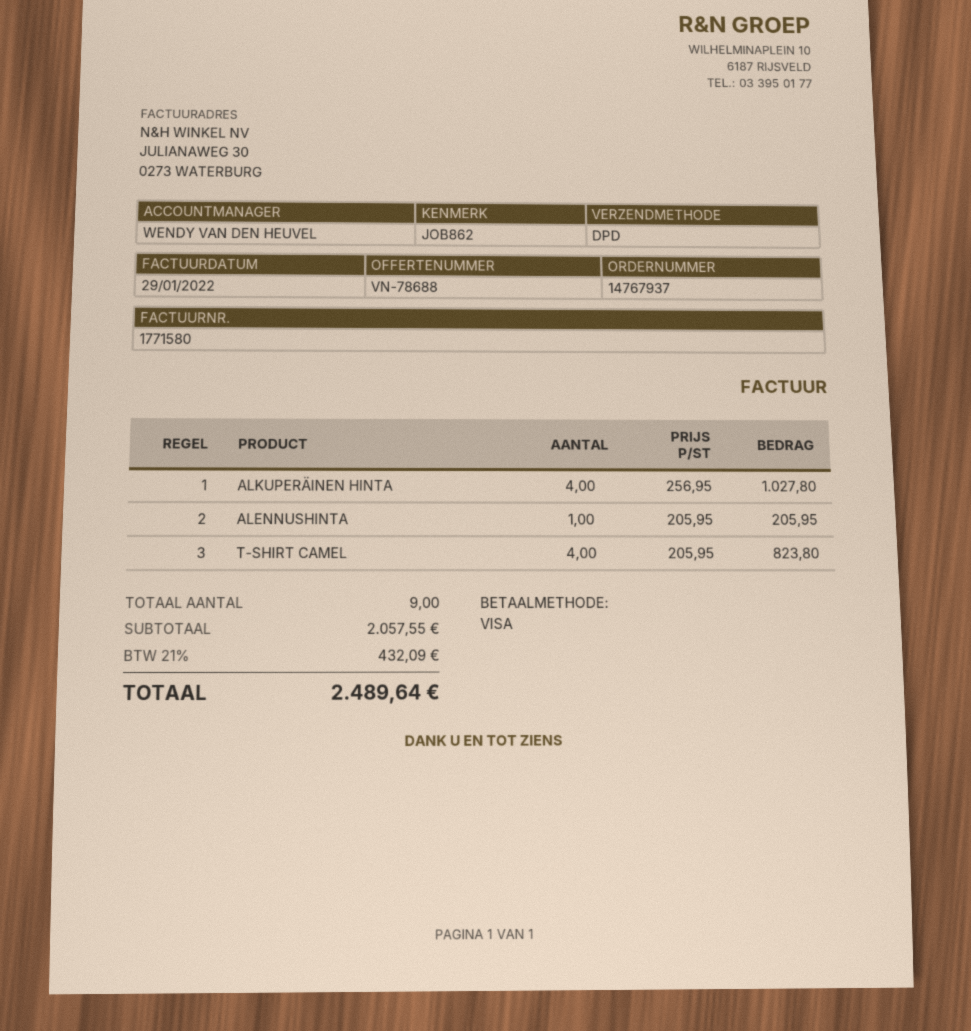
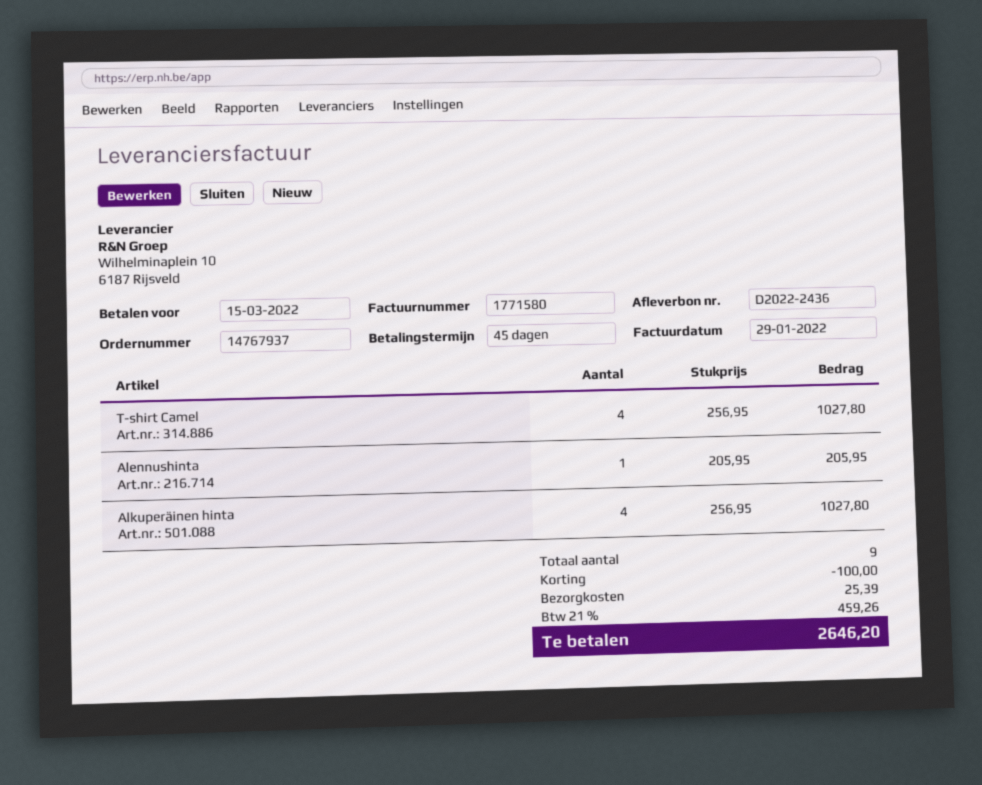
T-SHIRT CAMEL: 4 x 205.95 = 823.80 -> 4 x 256.95 = 1027.80
discount: none -> 100.00
shipping: none -> 25.39
tax: 21% = 432.09 -> 21% = 459.26
total: 2489.64 -> 2646.20

